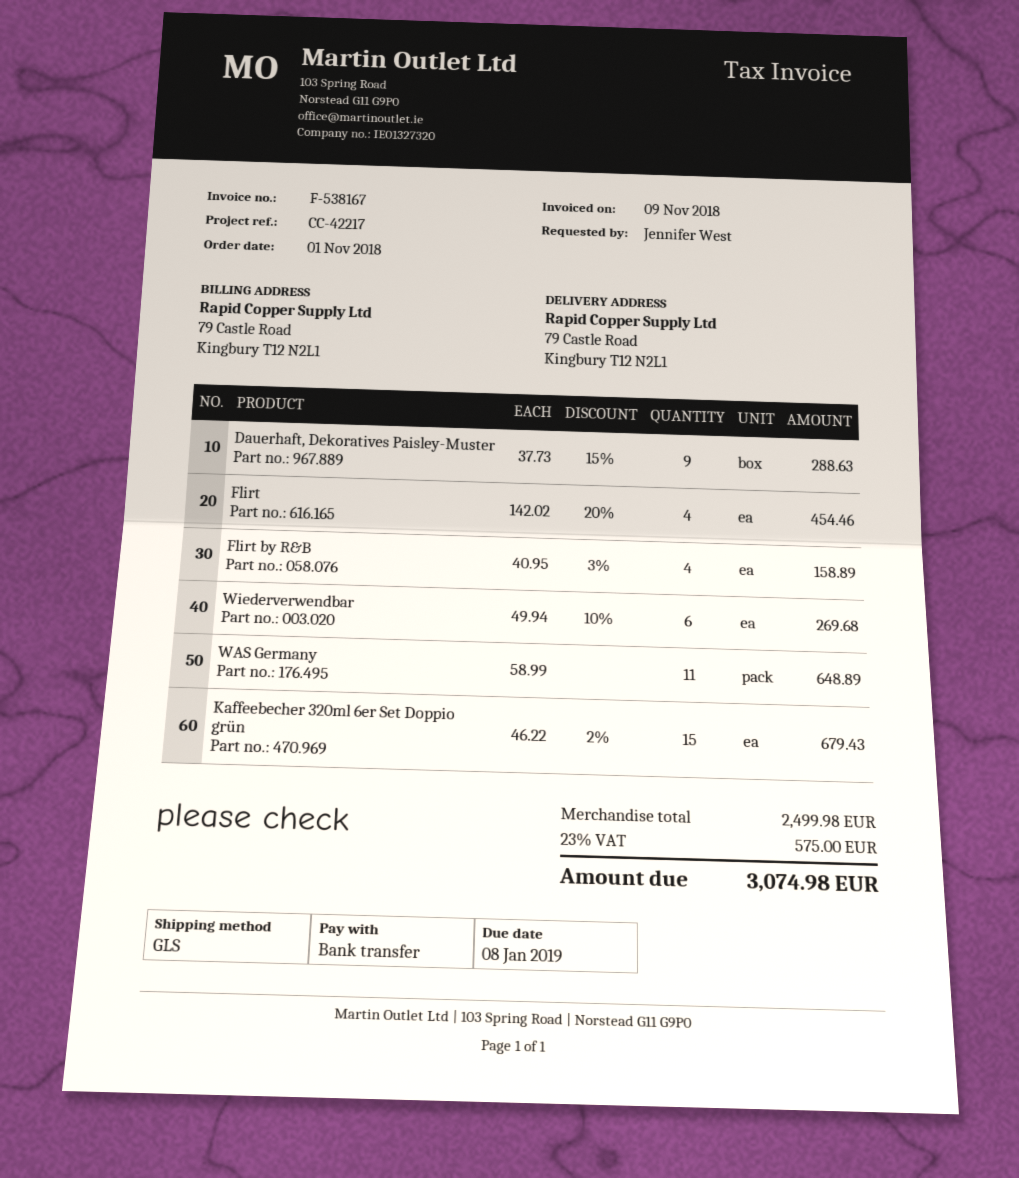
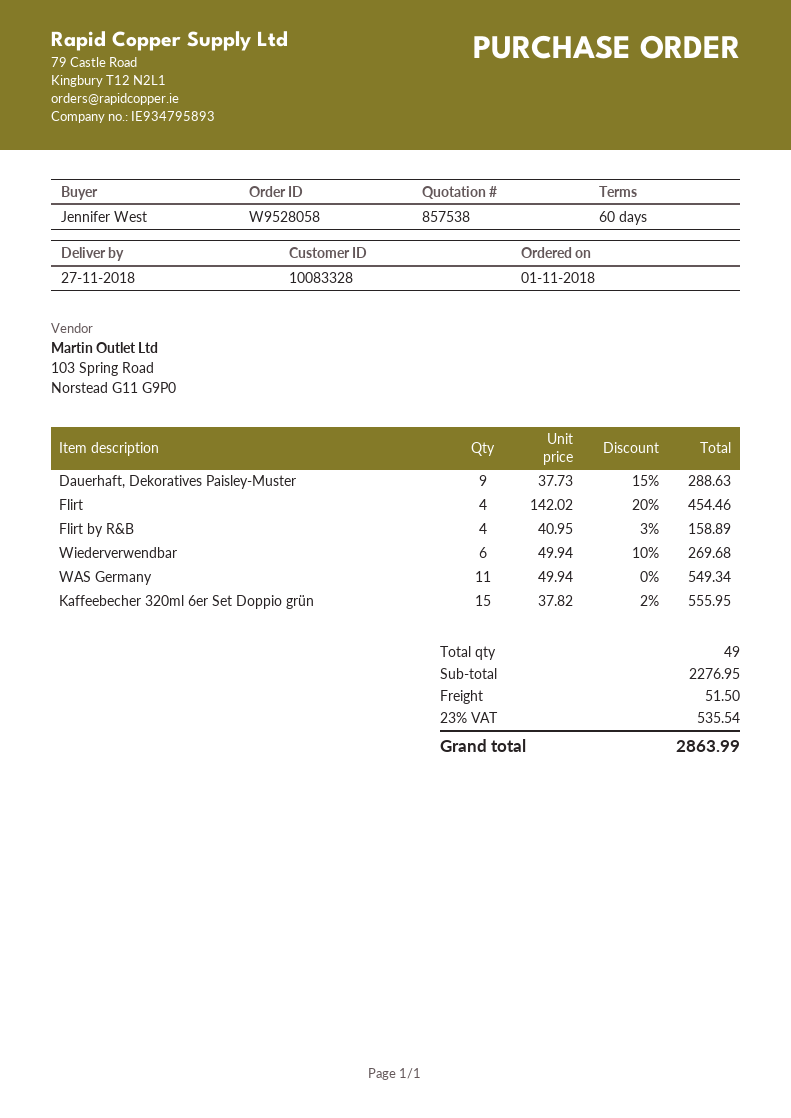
WAS Germany: 11 x 58.99 = 648.89 -> 11 x 49.94 = 549.34
Kaffeebecher 320ml 6er Set Doppio grün: 15 x 46.22 - 2% = 679.43 -> 15 x 37.82 - 2% = 555.95
subtotal: 2499.98 -> 2276.95
shipping: none -> 51.50
tax: 23% = 575.00 -> 23% = 535.54
total: 3074.98 -> 2863.99

